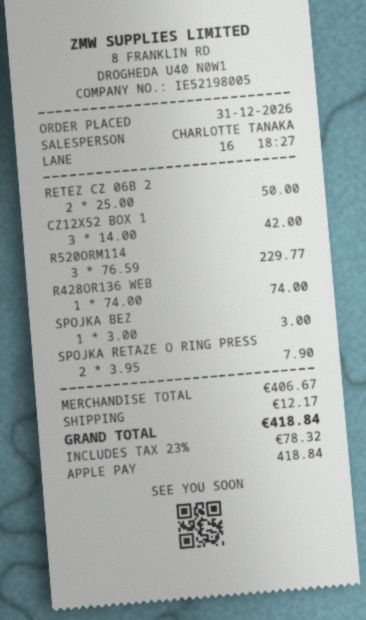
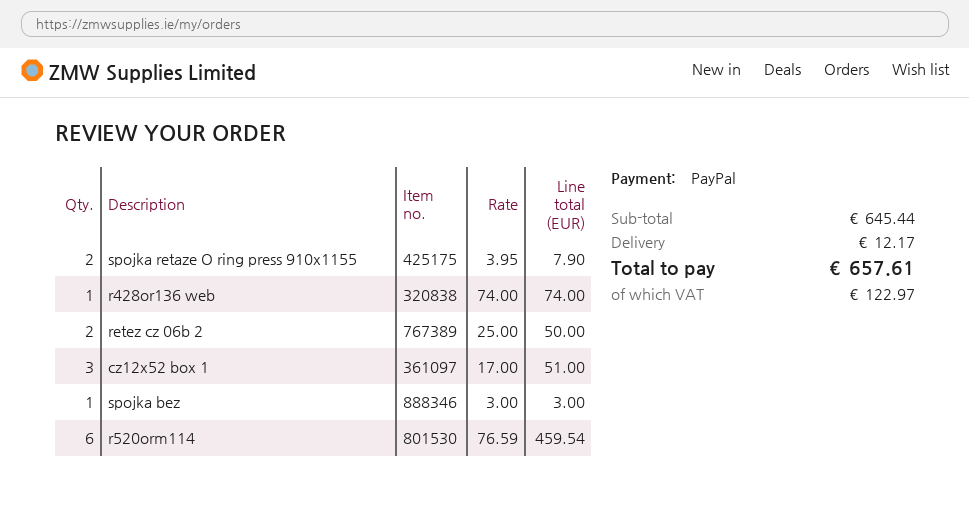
payment method: Apple Pay -> PayPal
CZ12X52 BOX 1: 3 x 14.00 = 42.00 -> 3 x 17.00 = 51.00
R520ORM114: 3 x 76.59 = 229.77 -> 6 x 76.59 = 459.54
subtotal: 406.67 -> 645.44
tax: 78.32 -> 122.97
total: 418.84 -> 657.61

